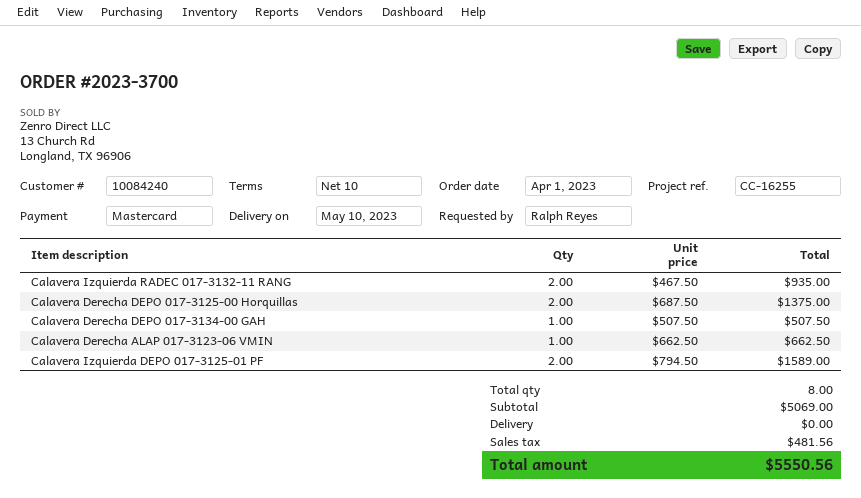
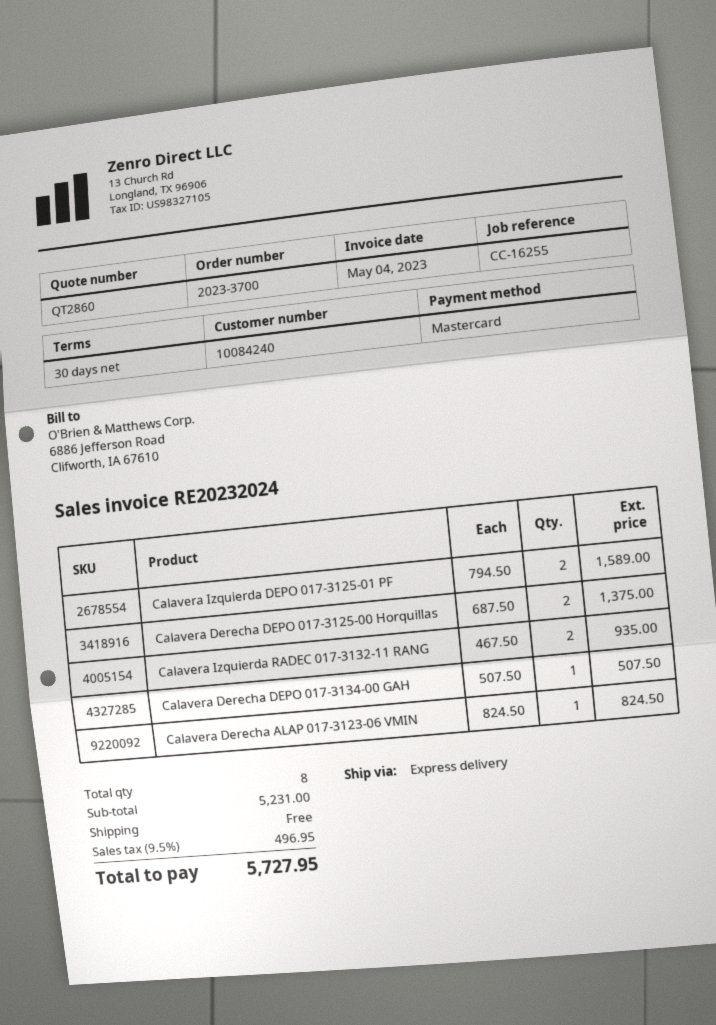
payment terms: 10 days -> 30 days
Calavera Derecha ALAP 017-3123-06 VMIN: 1 x 662.50 = 662.50 -> 1 x 824.50 = 824.50
subtotal: 5069.00 -> 5231.00
tax: 481.56 -> 496.95
total: 5550.56 -> 5727.95

